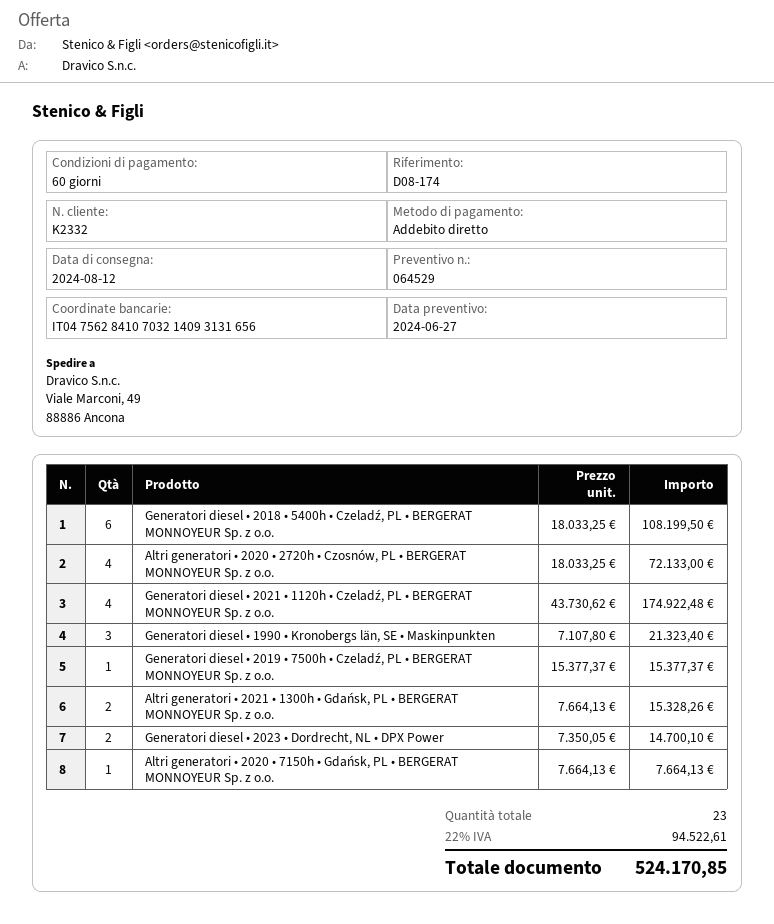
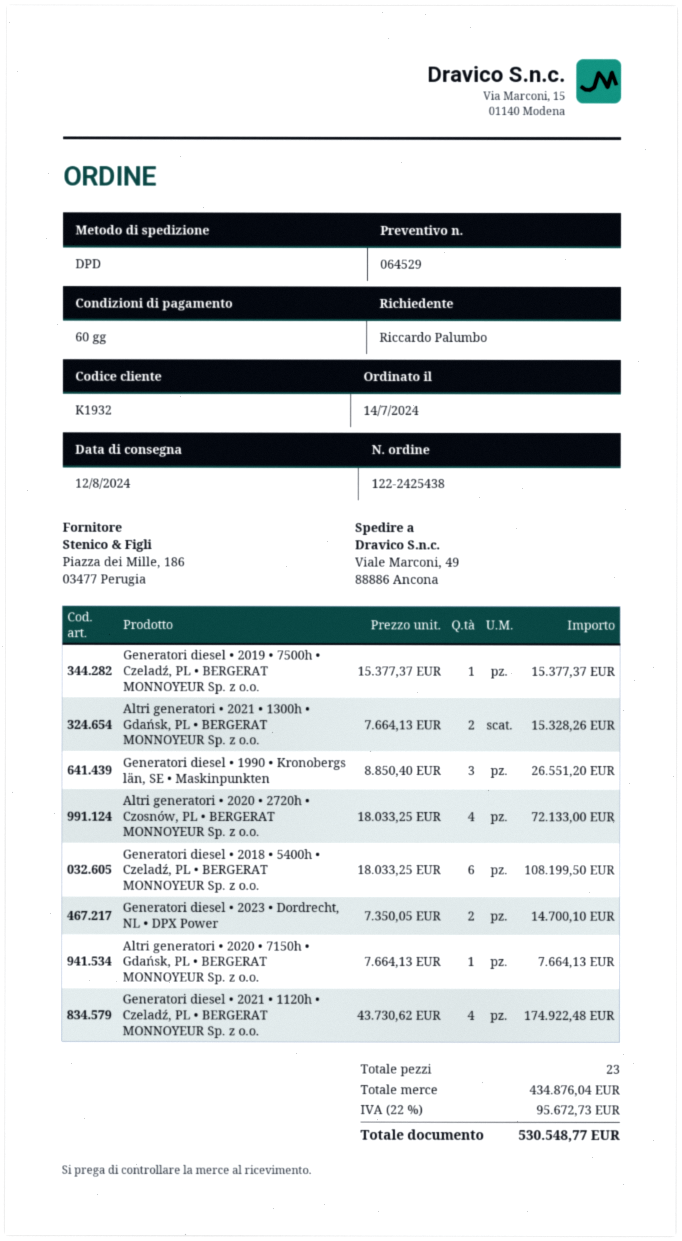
customer number: K2332 -> K1932
Generatori diesel • 1990 • Kronobergs län, SE • Maskinpunkten: 3 x 7107.80 = 21323.40 -> 3 x 8850.40 = 26551.20
tax: 22% = 94522.61 -> 22% = 95672.73
total: 524170.85 -> 530548.77

